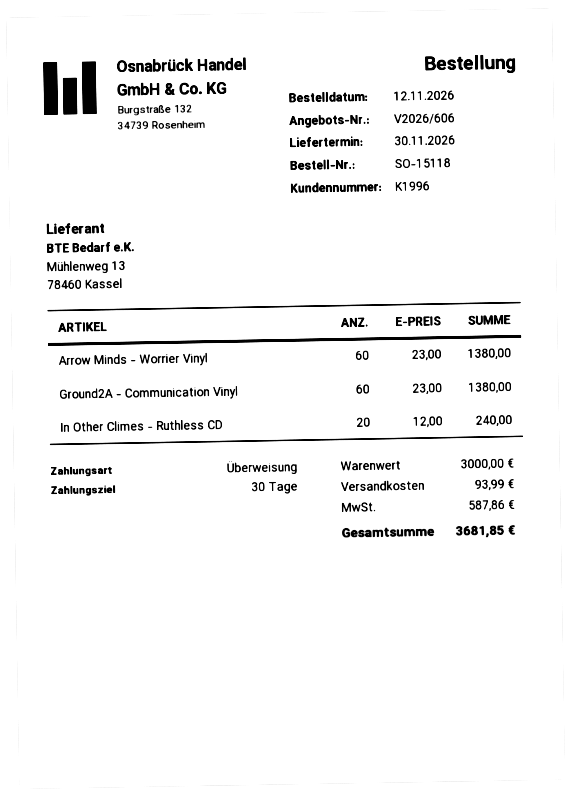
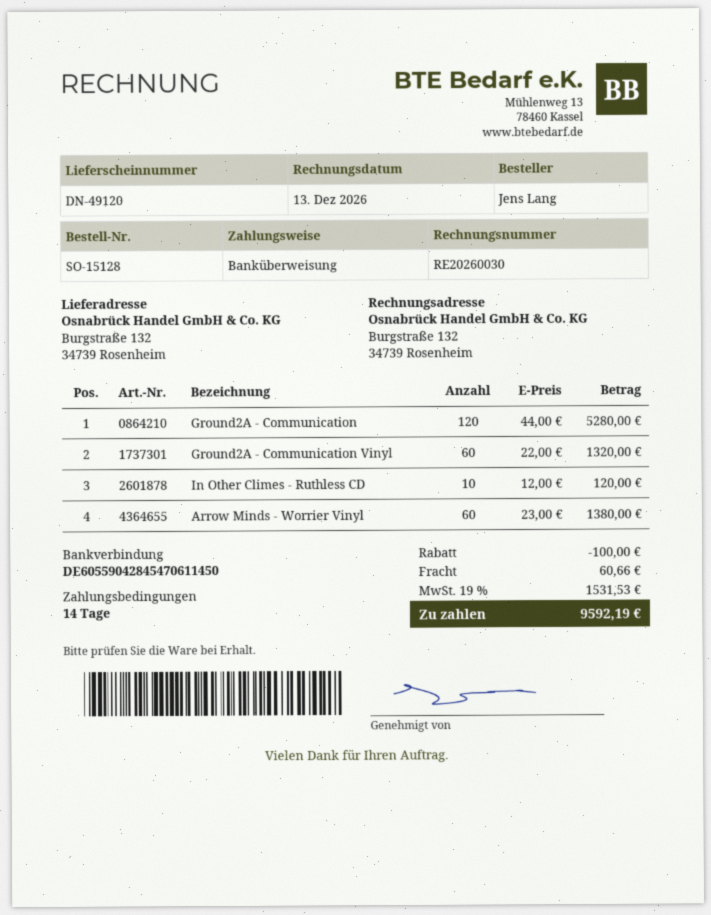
order number: SO-15118 -> SO-15128
payment terms: 30 days -> 14 days
Ground2A - Communication Vinyl: 60 x 23.00 = 1380.00 -> 60 x 22.00 = 1320.00
In Other Climes - Ruthless CD: 20 x 12.00 = 240.00 -> 10 x 12.00 = 120.00
Ground2A - Communication: none -> 120 x 44.00 = 5280.00
discount: none -> 100.00
shipping: 93.99 -> 60.66
tax: 587.86 -> 1531.53
total: 3681.85 -> 9592.19

